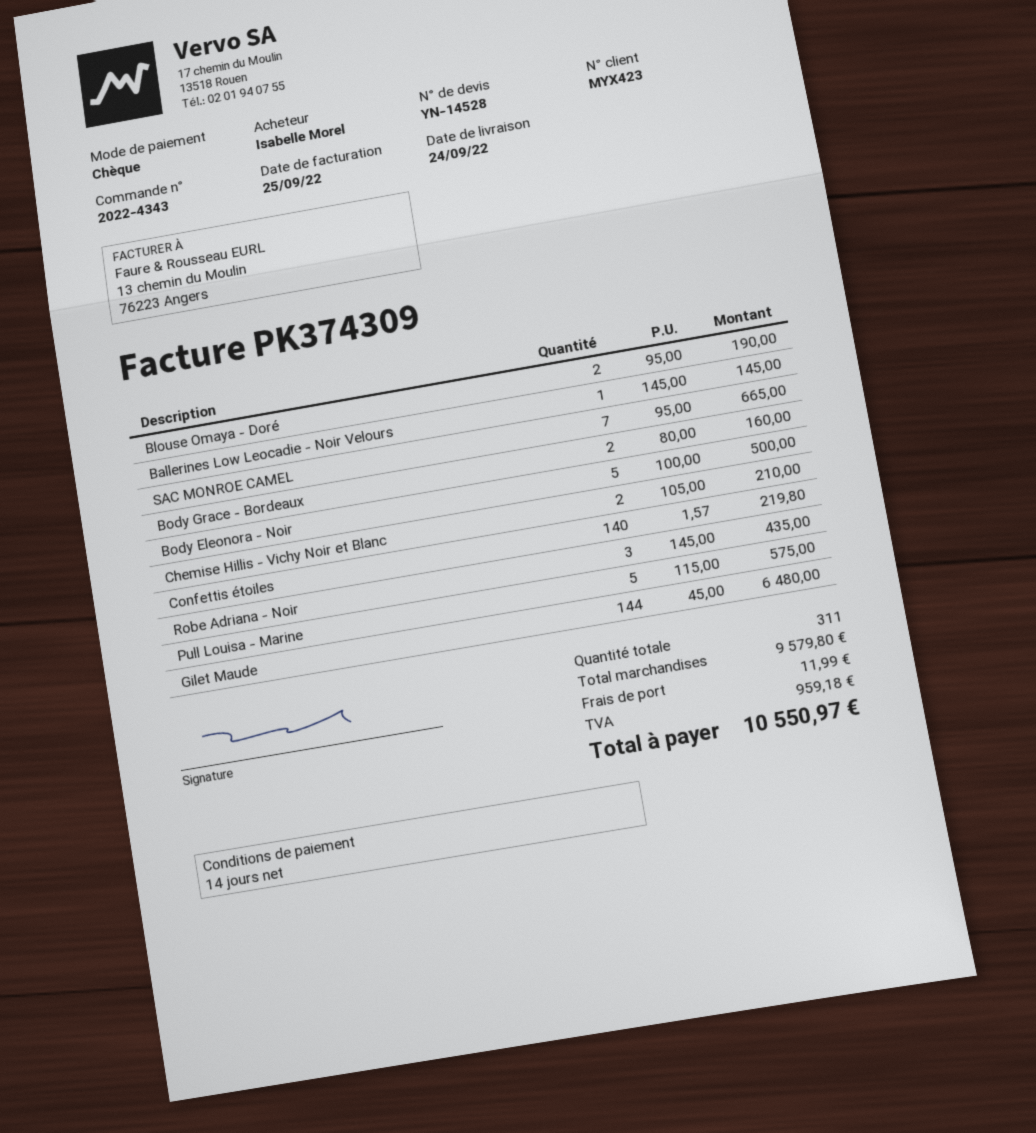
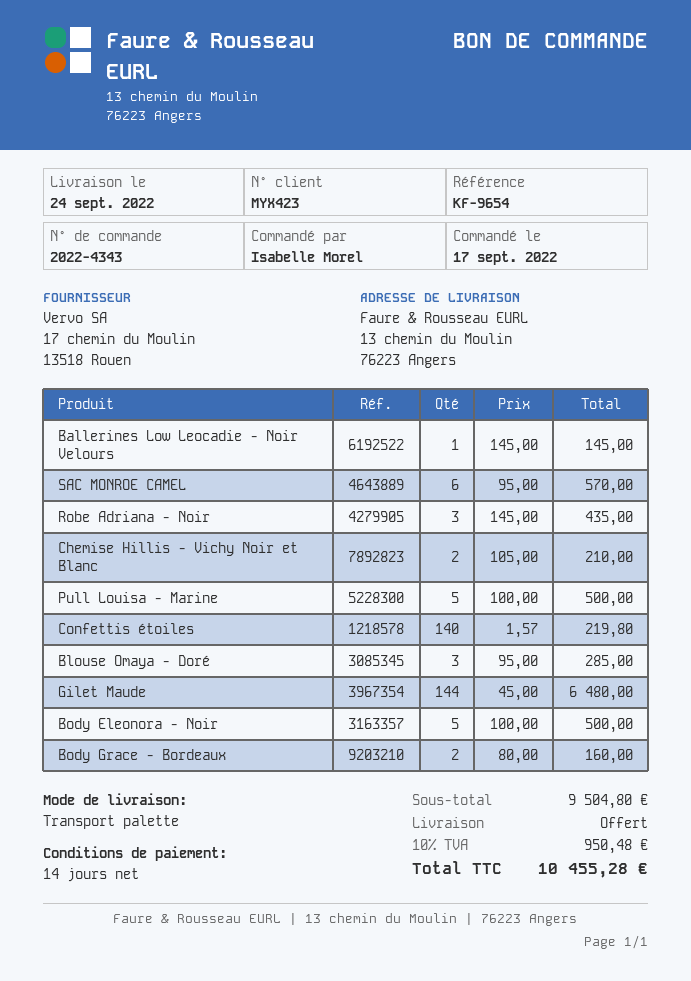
Blouse Omaya - Doré: 2 x 95.00 = 190.00 -> 3 x 95.00 = 285.00
SAC MONROE CAMEL: 7 x 95.00 = 665.00 -> 6 x 95.00 = 570.00
Pull Louisa - Marine: 5 x 115.00 = 575.00 -> 5 x 100.00 = 500.00
subtotal: 9579.80 -> 9504.80
shipping: 11.99 -> 0.00
tax: 959.18 -> 950.48
total: 10550.97 -> 10455.28

